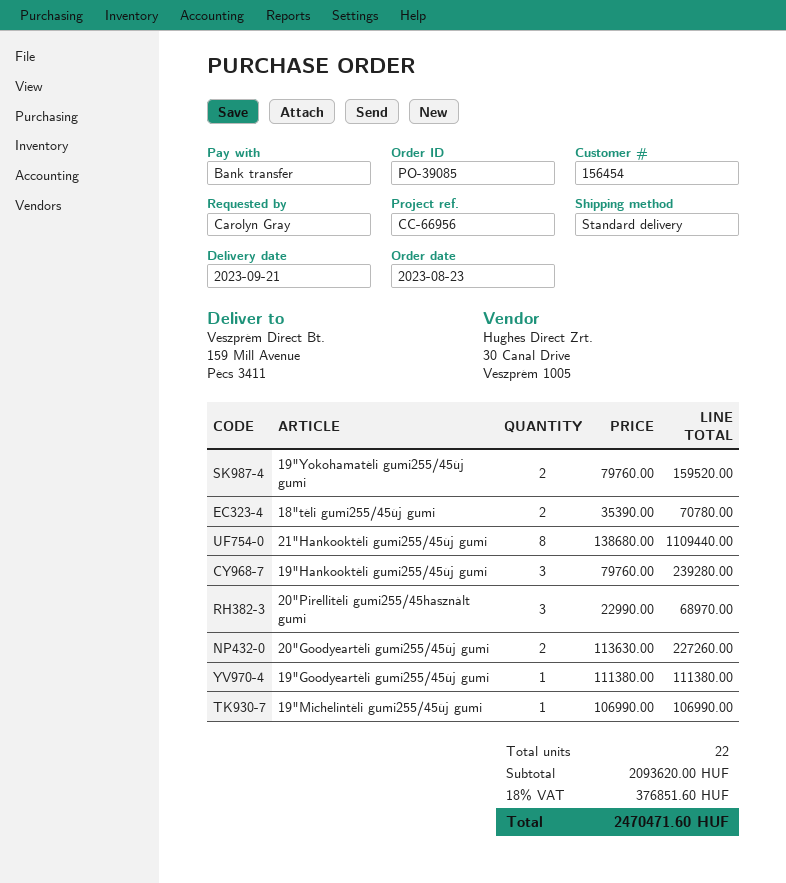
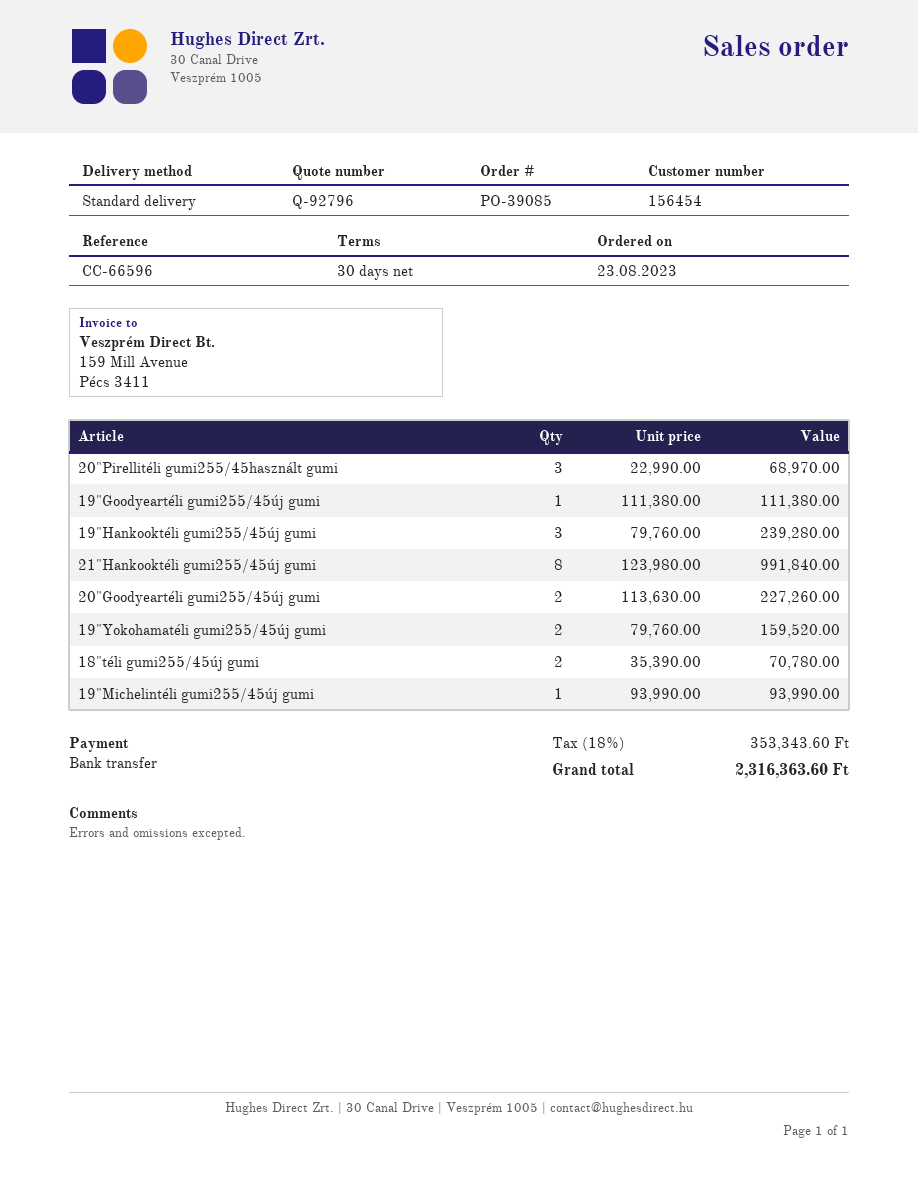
reference: CC-66956 -> CC-66596
21"Hankooktéli gumi255/45új gumi: 8 x 138680.00 = 1109440.00 -> 8 x 123980.00 = 991840.00
19"Michelintéli gumi255/45új gumi: 1 x 106990.00 = 106990.00 -> 1 x 93990.00 = 93990.00
tax: 18% = 376851.60 -> 18% = 353343.60
total: 2470471.60 -> 2316363.60

